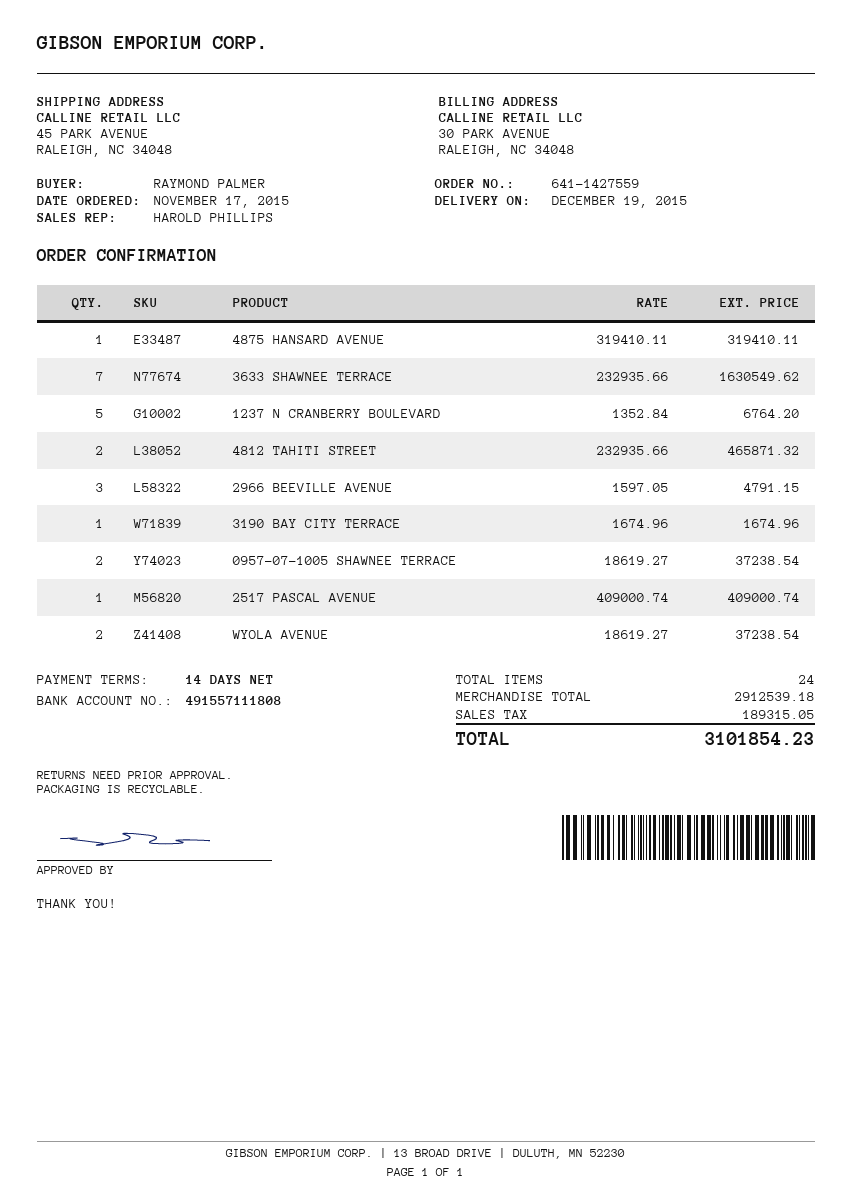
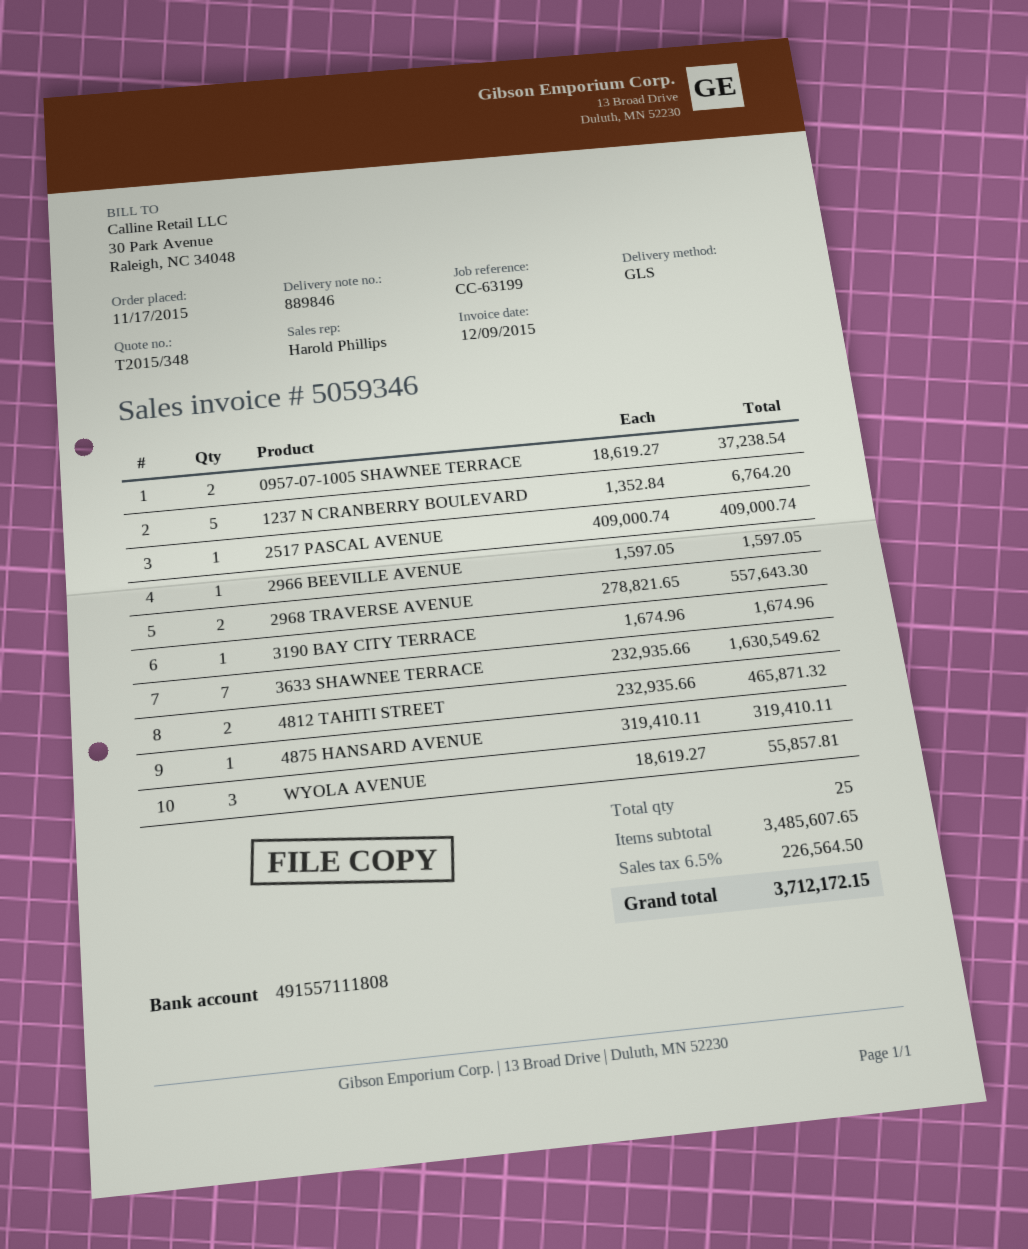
2966 BEEVILLE AVENUE: 3 x 1597.05 = 4791.15 -> 1 x 1597.05 = 1597.05
WYOLA AVENUE: 2 x 18619.27 = 37238.54 -> 3 x 18619.27 = 55857.81
2968 TRAVERSE AVENUE: none -> 2 x 278821.65 = 557643.30
total quantity: 24 -> 25
subtotal: 2912539.18 -> 3485607.65
tax: 189315.05 -> 226564.50
total: 3101854.23 -> 3712172.15

